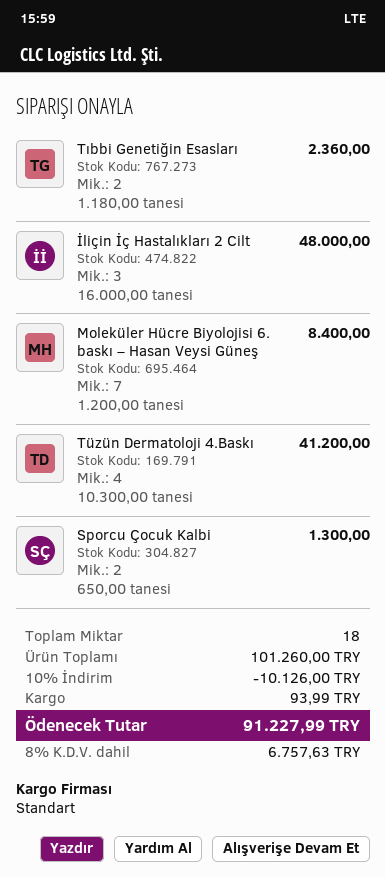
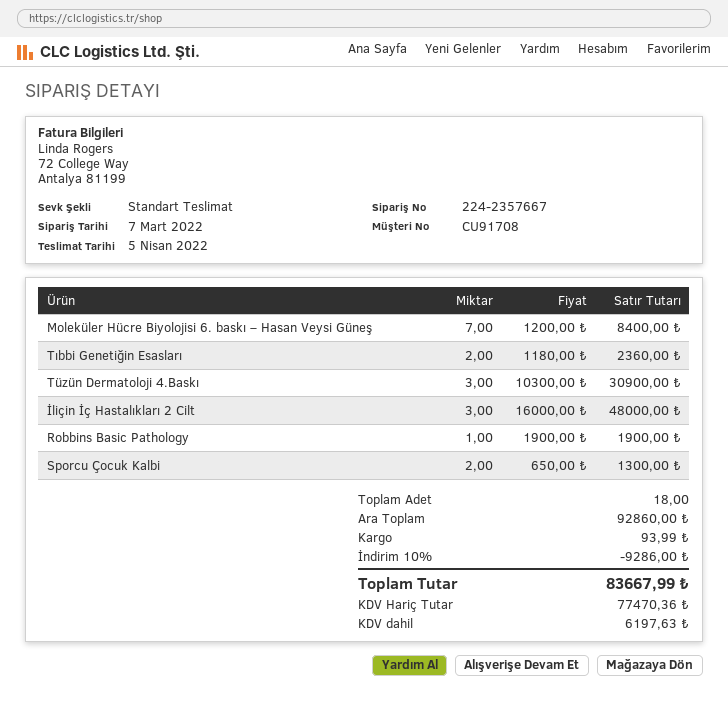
Tüzün Dermatoloji 4.Baskı: 4 x 10300.00 = 41200.00 -> 3 x 10300.00 = 30900.00
Robbins Basic Pathology: none -> 1 x 1900.00 = 1900.00
subtotal: 101260.00 -> 92860.00
discount: 10% = 10126.00 -> 10% = 9286.00
tax: 6757.63 -> 6197.63
total: 91227.99 -> 83667.99

